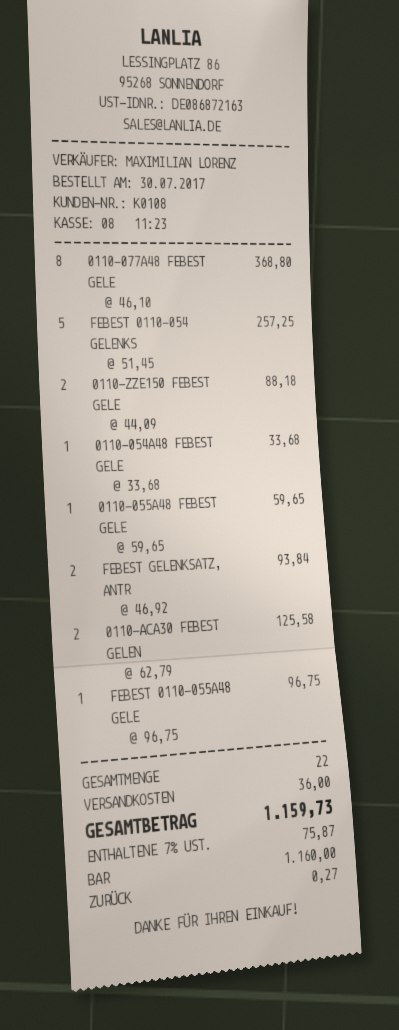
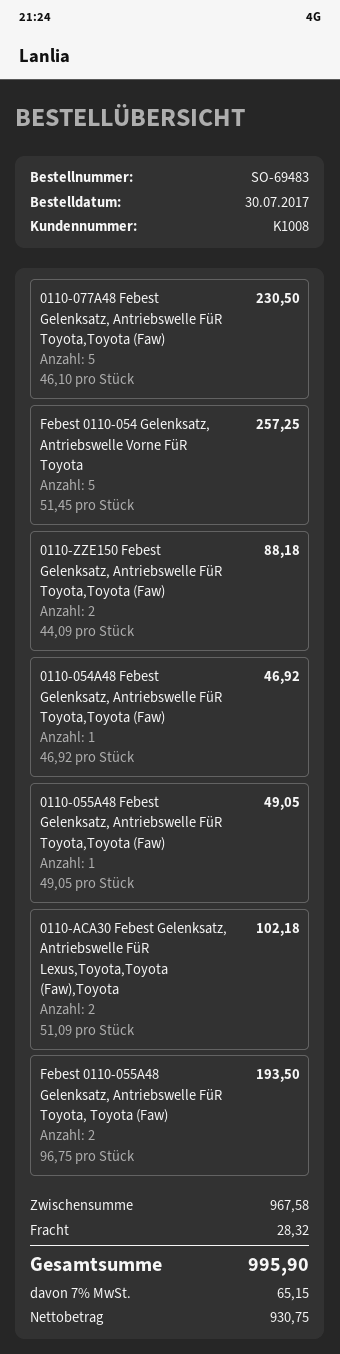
customer number: K0108 -> K1008
0110-077A48 FEBEST GELE: 8 x 46.10 = 368.80 -> 5 x 46.10 = 230.50
0110-054A48 FEBEST GELE: 1 x 33.68 = 33.68 -> 1 x 46.92 = 46.92
0110-055A48 FEBEST GELE: 1 x 59.65 = 59.65 -> 1 x 49.05 = 49.05
FEBEST GELENKSATZ, ANTR: 2 x 46.92 = 93.84 -> none
0110-ACA30 FEBEST GELEN: 2 x 62.79 = 125.58 -> 2 x 51.09 = 102.18
FEBEST 0110-055A48 GELE: 1 x 96.75 = 96.75 -> 2 x 96.75 = 193.50
shipping: 36.00 -> 28.32
tax: 7% = 75.87 -> 7% = 65.15
total: 1159.73 -> 995.90

